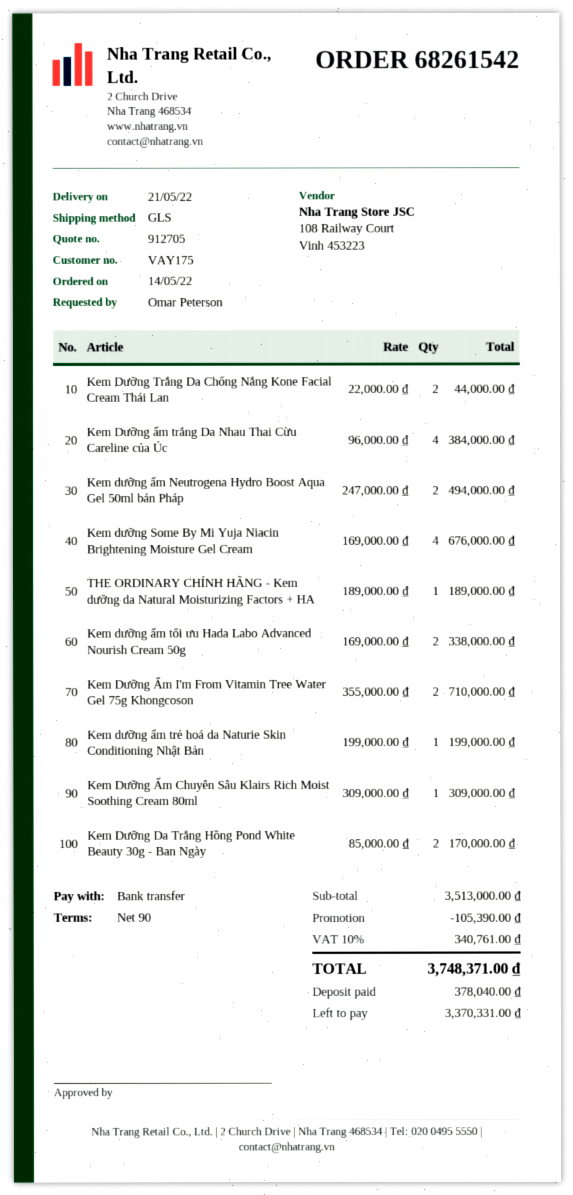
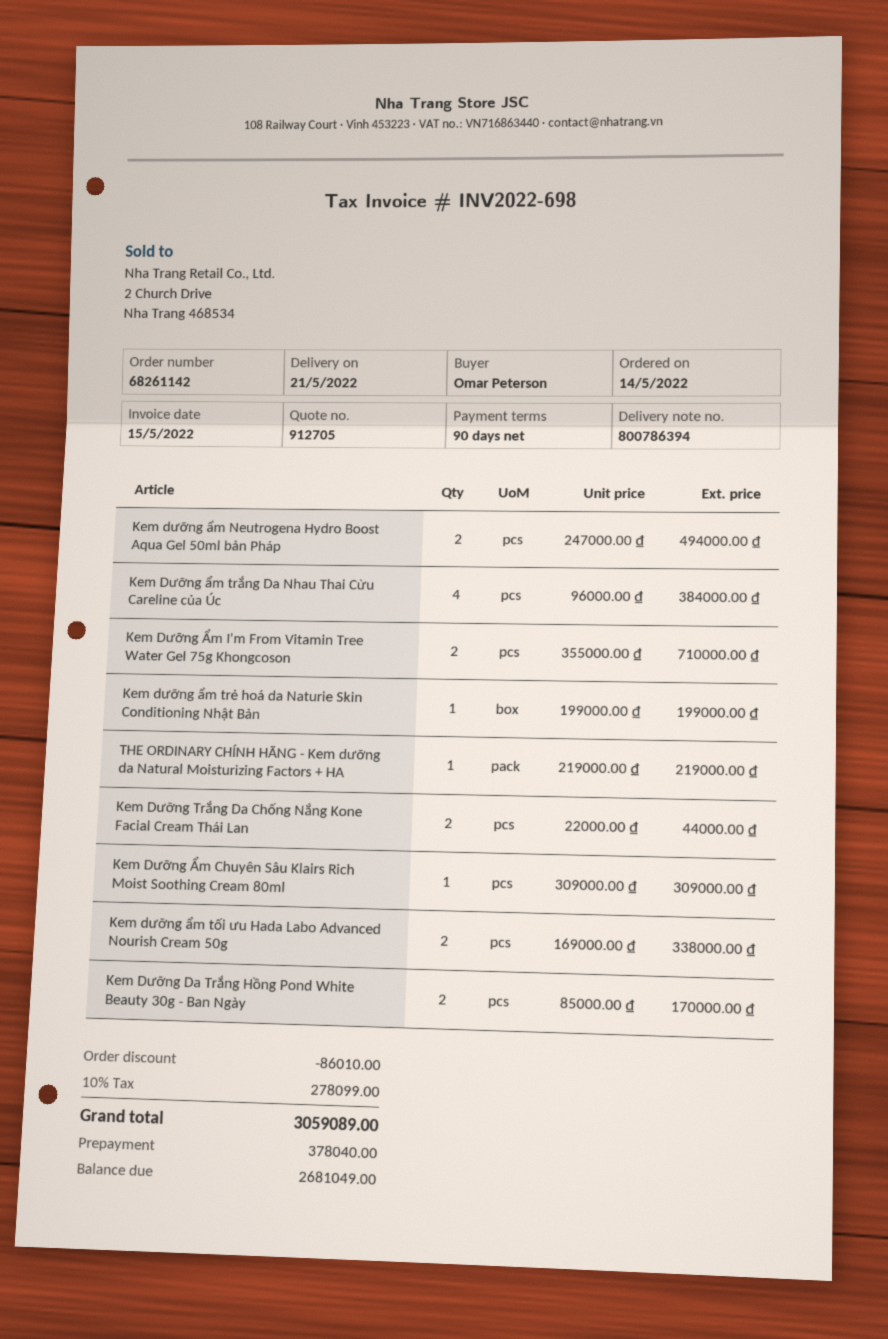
order number: 68261542 -> 68261142
Kem dưỡng Some By Mi Yuja Niacin Brightening Moisture Gel Cream: 4 x 169000.00 = 676000.00 -> none
THE ORDINARY CHÍNH HÃNG - Kem dưỡng da Natural Moisturizing Factors + HA: 1 x 189000.00 = 189000.00 -> 1 x 219000.00 = 219000.00
discount: 105390.00 -> 86010.00
tax: 10% = 340761.00 -> 10% = 278099.00
total: 3748371.00 -> 3059089.00
balance: 3370331.00 -> 2681049.00

